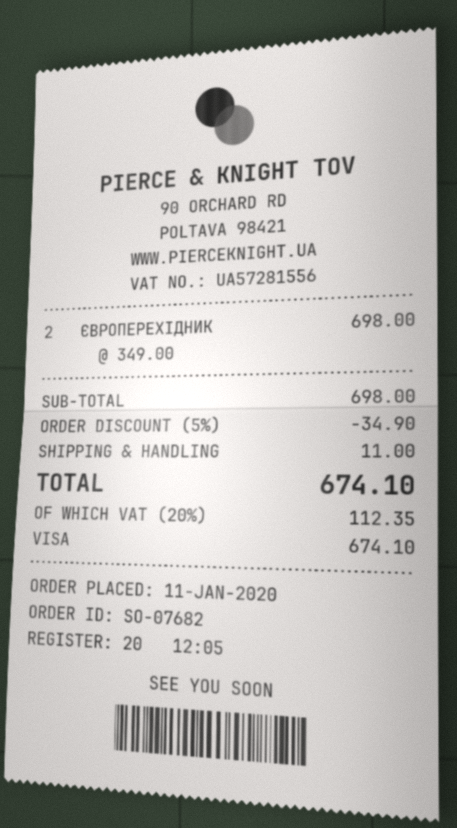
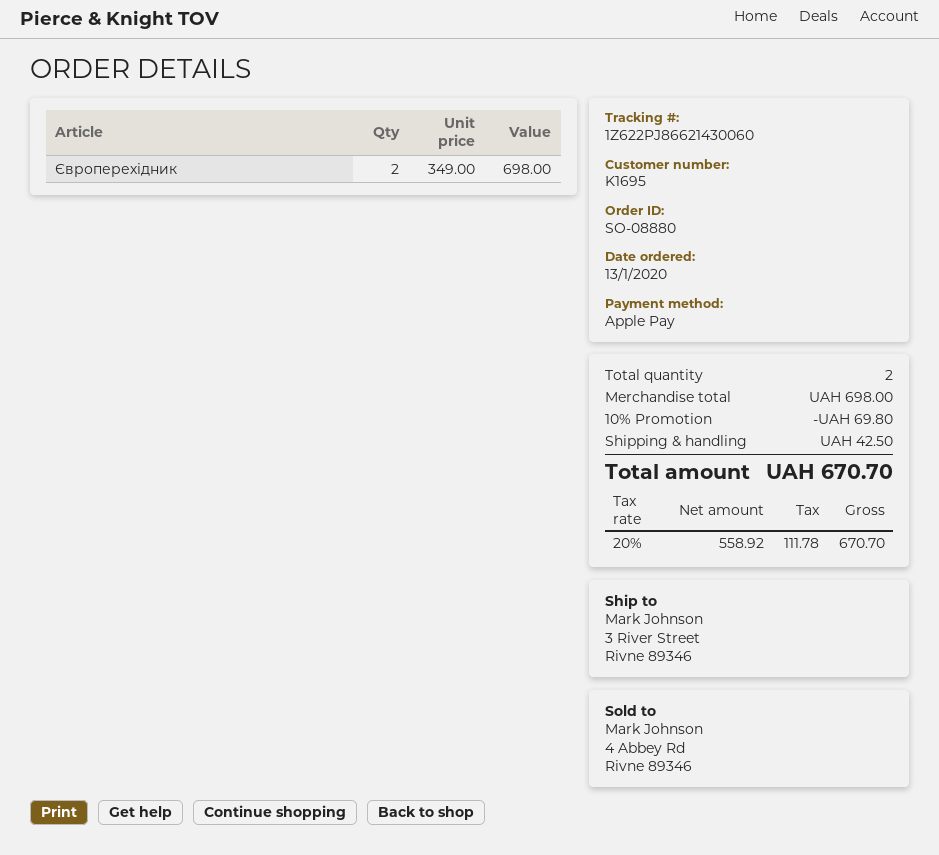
order number: SO-07682 -> SO-08880
order date: 2020-01-11 -> 2020-01-13
payment method: Visa -> Apple Pay
discount: 5% = 34.90 -> 10% = 69.80
shipping: 11.00 -> 42.50
tax: 20% = 112.35 -> 20% = 111.78
total: 674.10 -> 670.70

